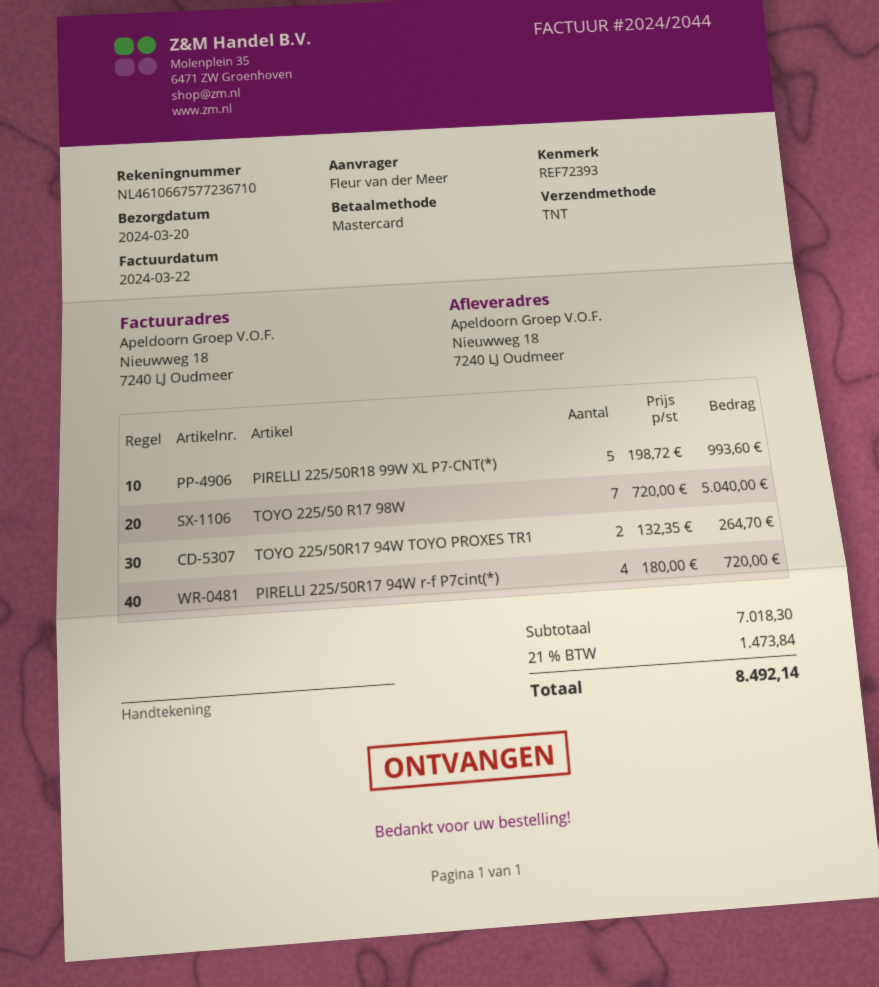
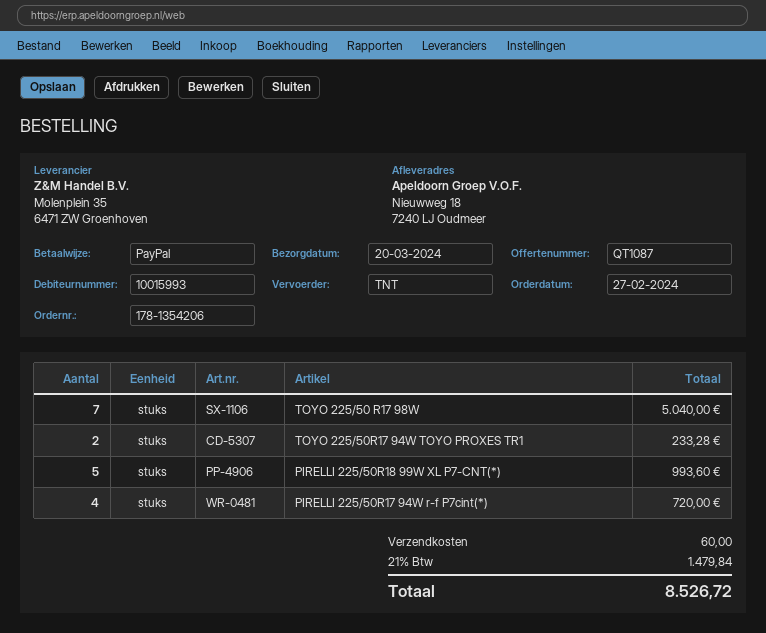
payment method: Mastercard -> PayPal
TOYO 225/50R17 94W TOYO PROXES TR1: 2 for 264.70 -> 2 for 233.28
shipping: none -> 60.00
tax: 21% = 1473.84 -> 21% = 1479.84
total: 8492.14 -> 8526.72

